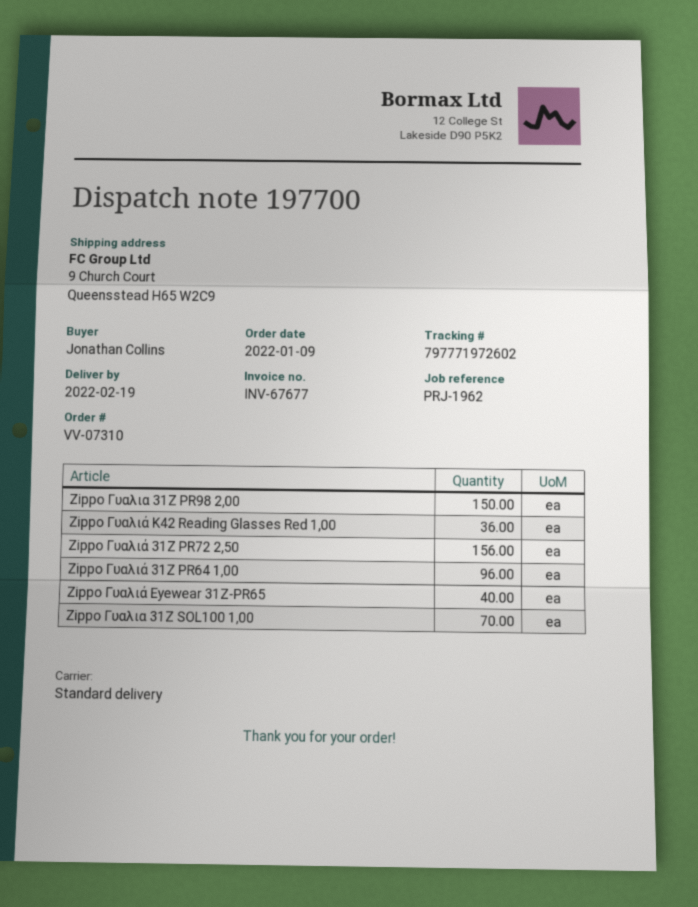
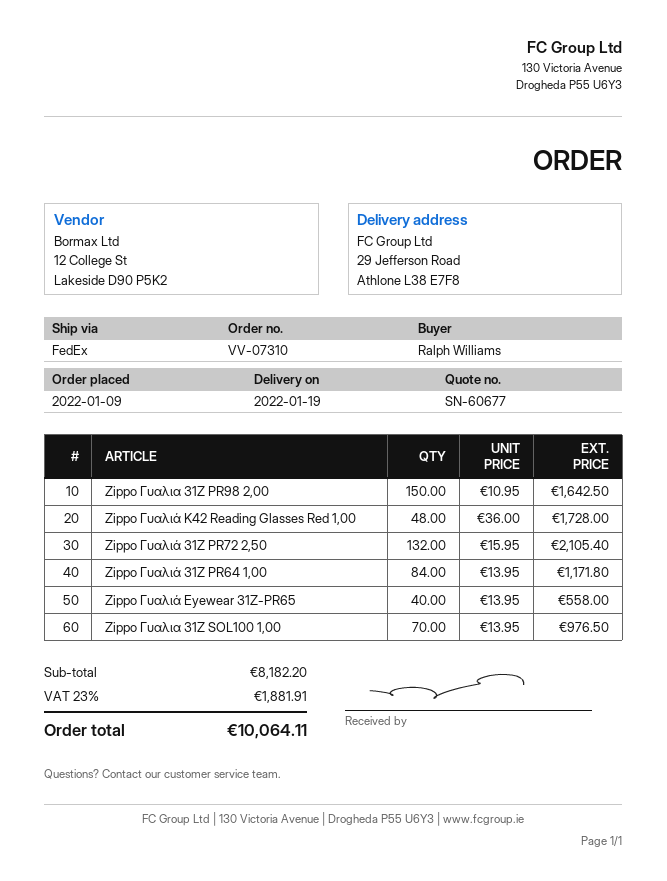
delivery date: 2022-02-19 -> 2022-01-19
ordered by: Jonathan Collins -> Ralph Williams
shipping method: standard -> FedEx
ship to: 9 Church Court, Queensstead H65 W2C9 -> 29 Jefferson Road, Athlone L38 E7F8
Zippo Γυαλιά K42 Reading Glasses Red 1,00: 36 -> 48
Zippo Γυαλιά 31Z PR72 2,50: 156 -> 132
Zippo Γυαλιά 31Z PR64 1,00: 96 -> 84

